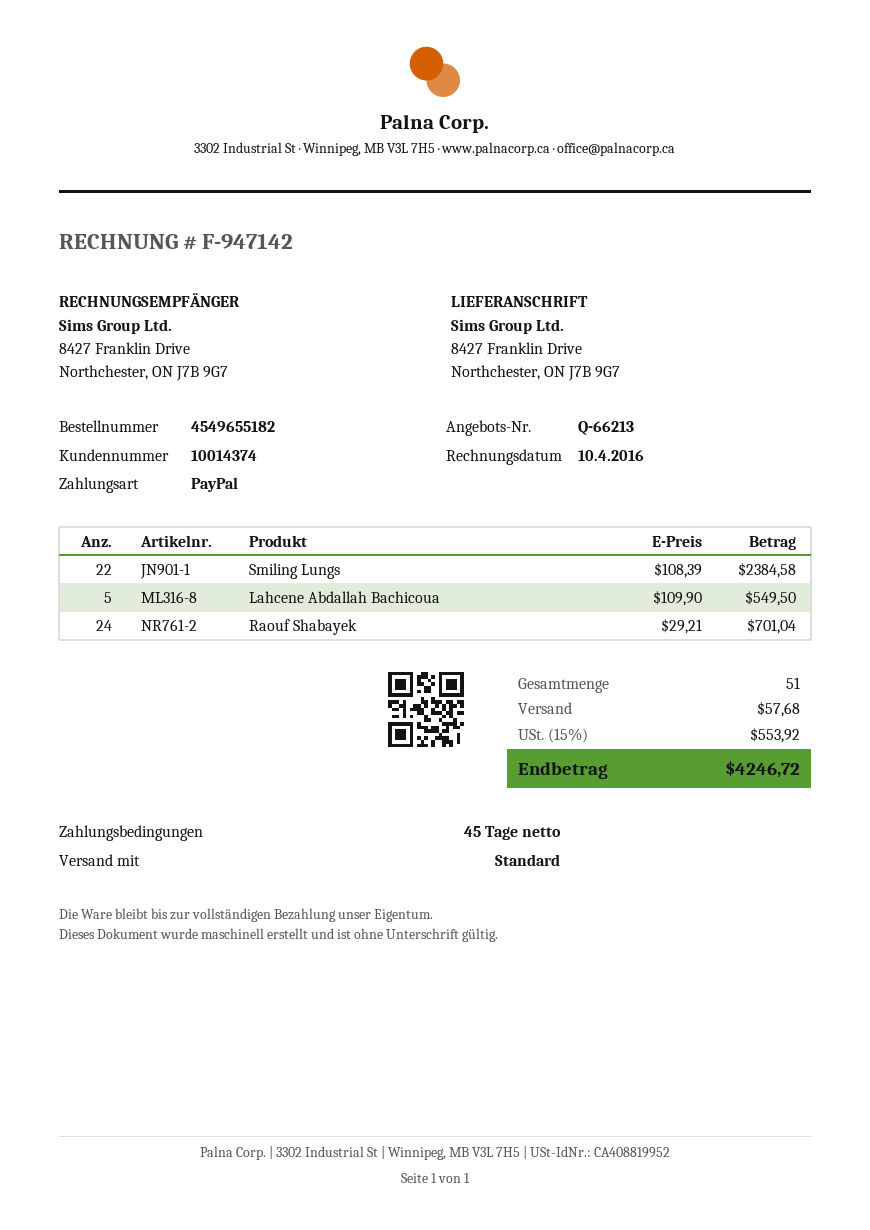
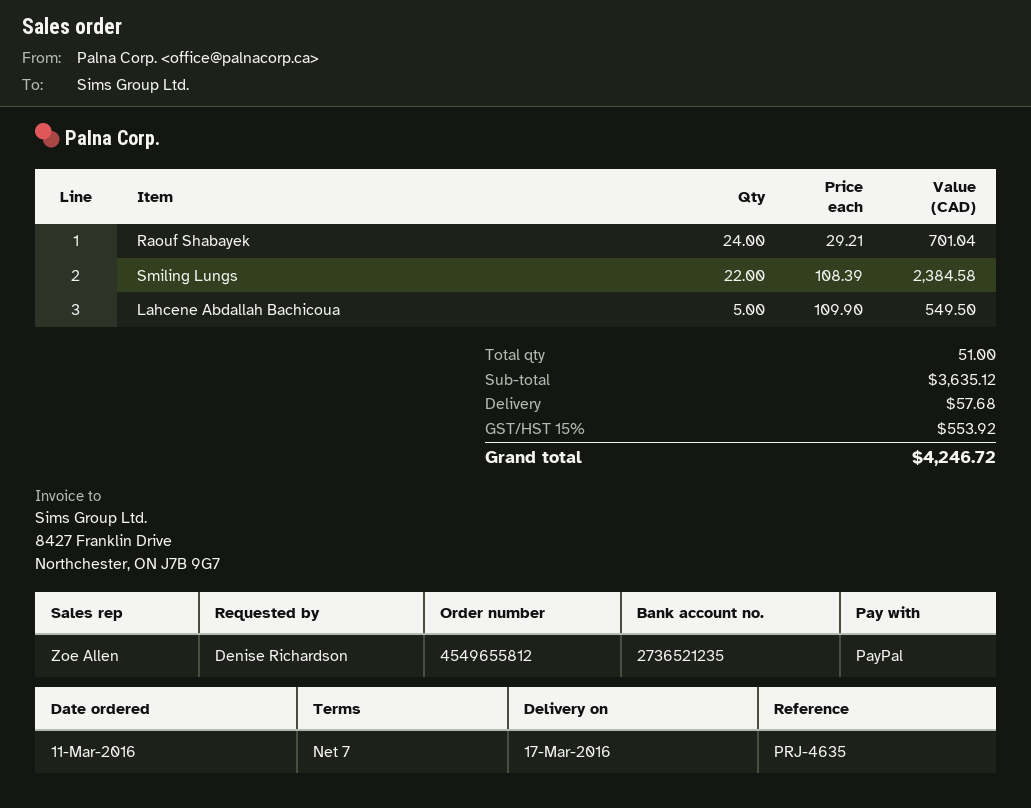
order number: 4549655182 -> 4549655812
payment terms: 45 days -> 7 days

